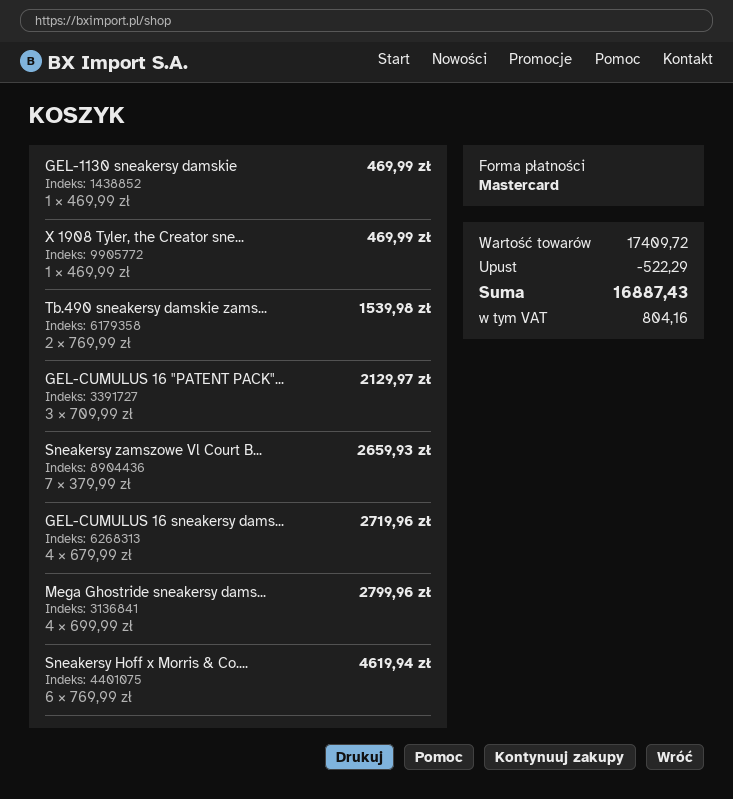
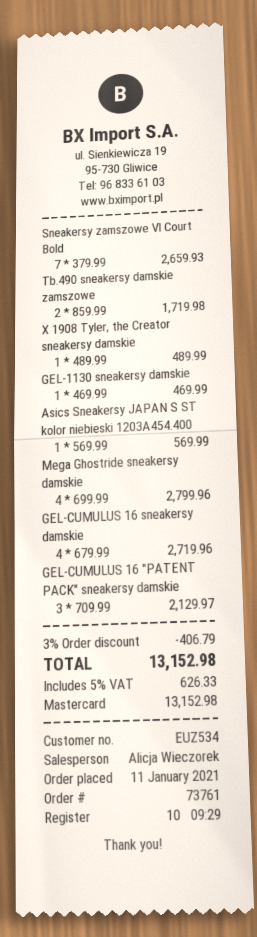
X 1908 Tyler, the Creator sne...: 1 x 469.99 = 469.99 -> 1 x 489.99 = 489.99
Tb.490 sneakersy damskie zams...: 2 x 769.99 = 1539.98 -> 2 x 859.99 = 1719.98
Sneakersy Hoff x Morris & Co....: 6 x 769.99 = 4619.94 -> none
Asics Sneakersy JAPAN S ST kolor niebieski 1203A454.400: none -> 1 x 569.99 = 569.99
discount: 522.29 -> 406.79
tax: 804.16 -> 626.33
total: 16887.43 -> 13152.98

